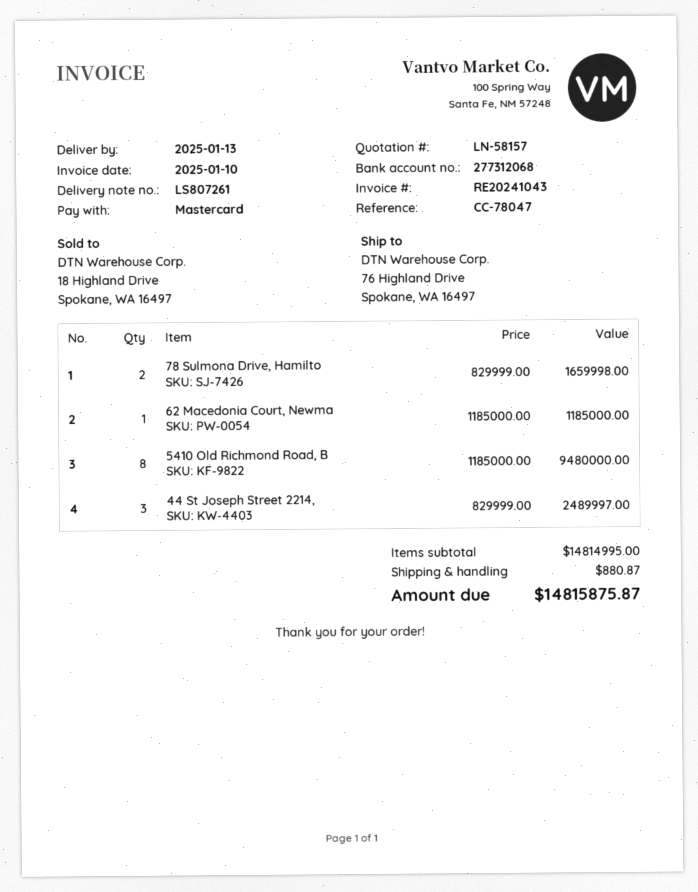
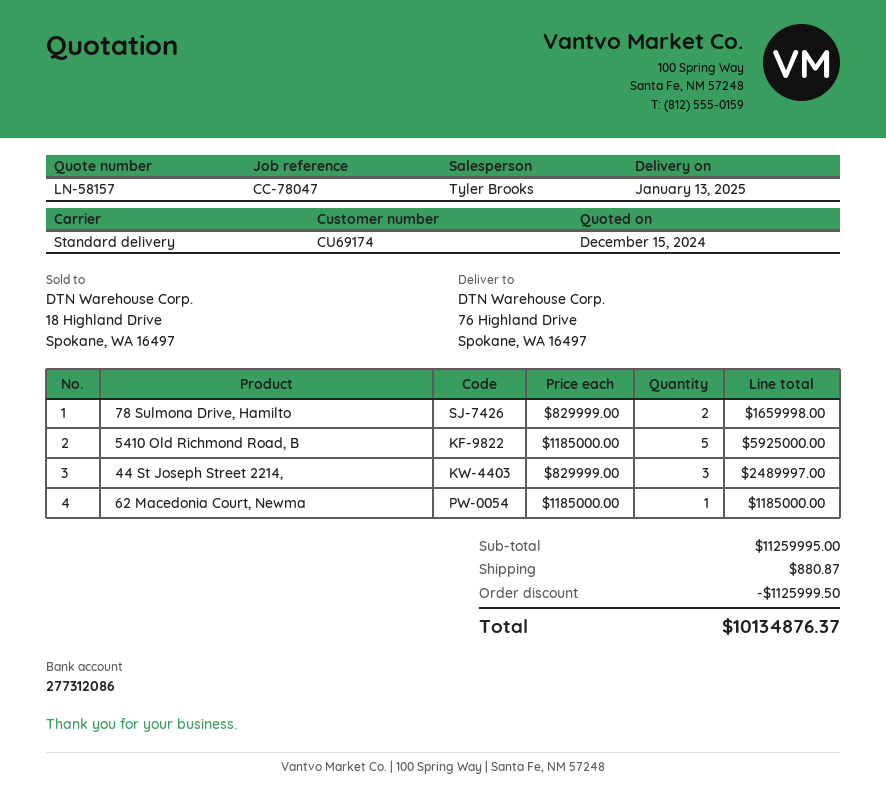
bank account: 277312068 -> 277312086
5410 Old Richmond Road, B: 8 x 1185000.00 = 9480000.00 -> 5 x 1185000.00 = 5925000.00
subtotal: 14814995.00 -> 11259995.00
discount: none -> 1125999.50
total: 14815875.87 -> 10134876.37

